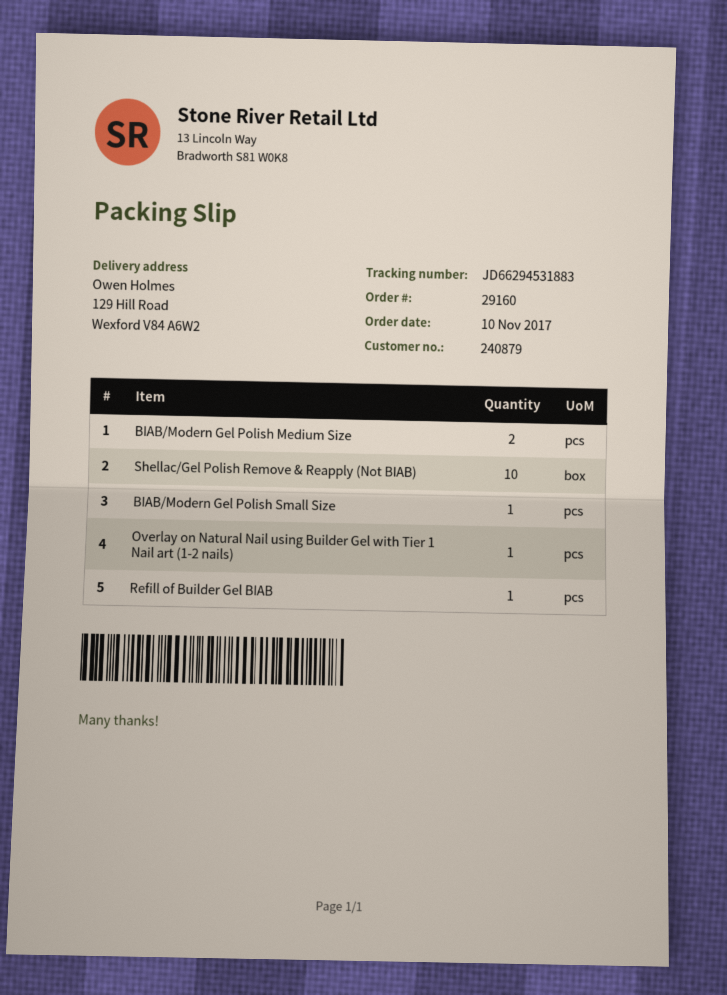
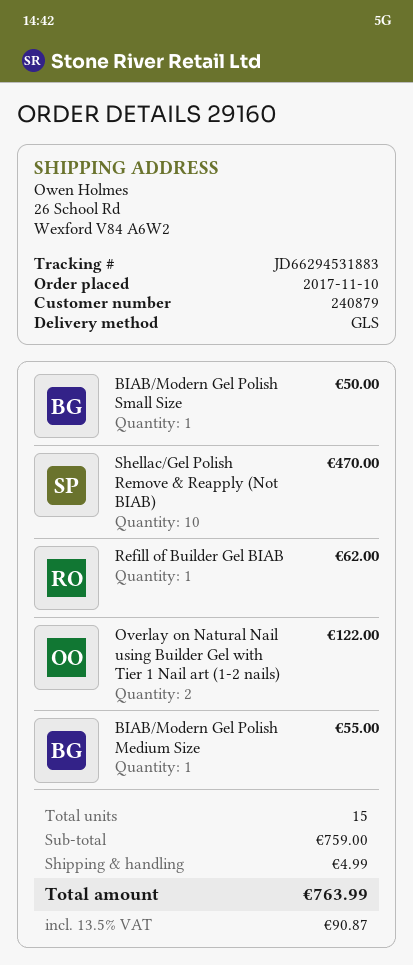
ship to: 129 Hill Road, Wexford V84 A6W2 -> 26 School Rd, Wexford V84 A6W2
BIAB/Modern Gel Polish Medium Size: 2 -> 1
Overlay on Natural Nail using Builder Gel with Tier 1 Nail art (1-2 nails): 1 -> 2

